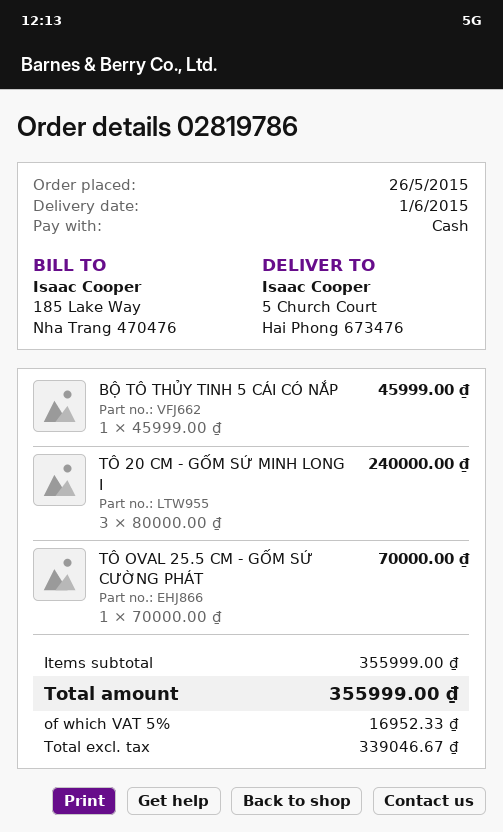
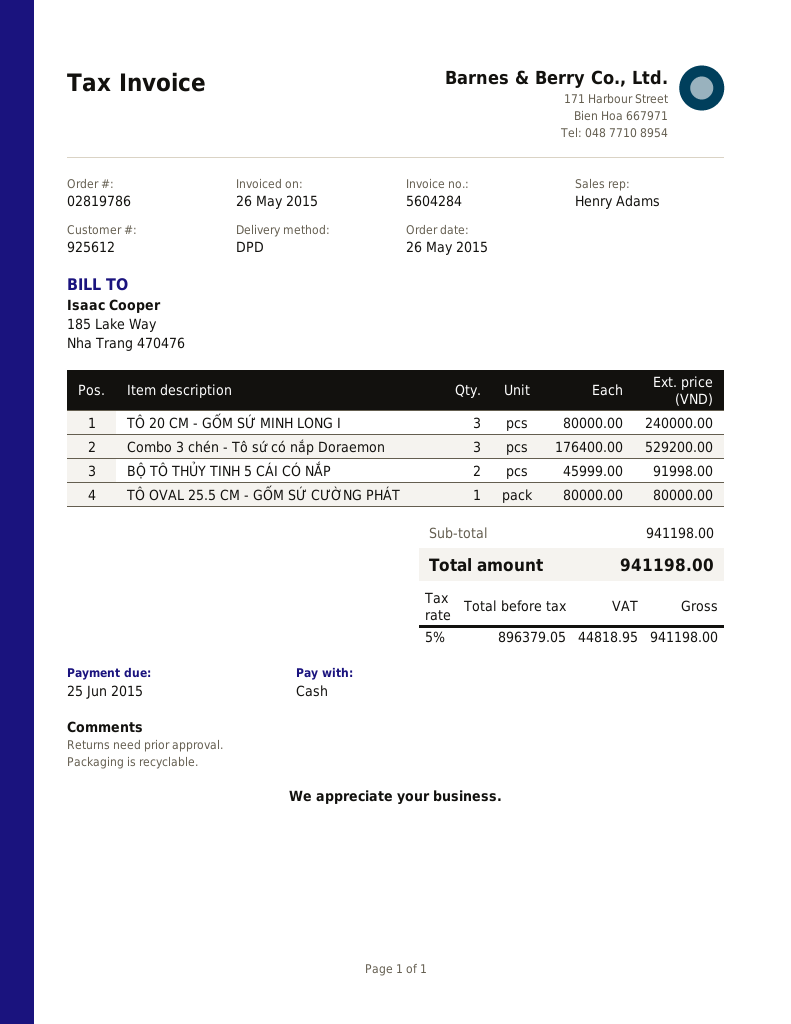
BỘ TÔ THỦY TINH 5 CÁI CÓ NẮP: 1 x 45999.00 = 45999.00 -> 2 x 45999.00 = 91998.00
TÔ OVAL 25.5 CM - GỐM SỨ CƯỜNG PHÁT: 1 x 70000.00 = 70000.00 -> 1 x 80000.00 = 80000.00
Combo 3 chén - Tô sứ có nắp Doraemon: none -> 3 x 176400.00 = 529200.00
subtotal: 355999.00 -> 941198.00
net: 339046.67 -> 896379.05
tax: 5% = 16952.33 -> 5% = 44818.95
total: 355999.00 -> 941198.00

